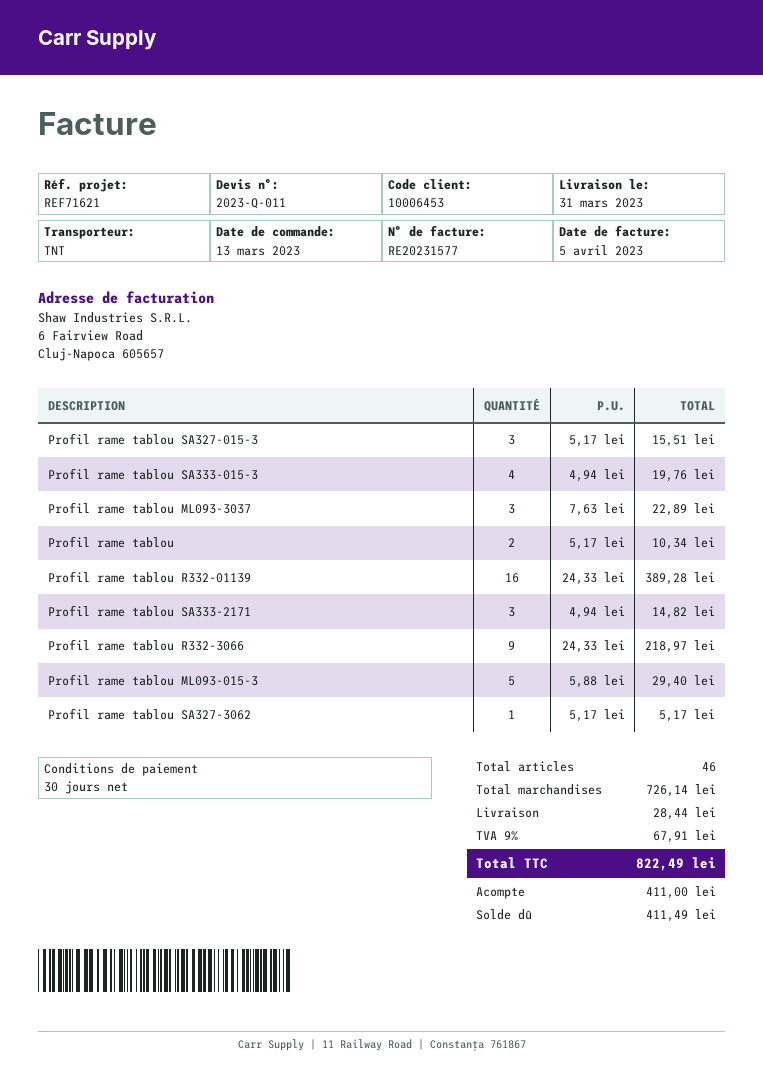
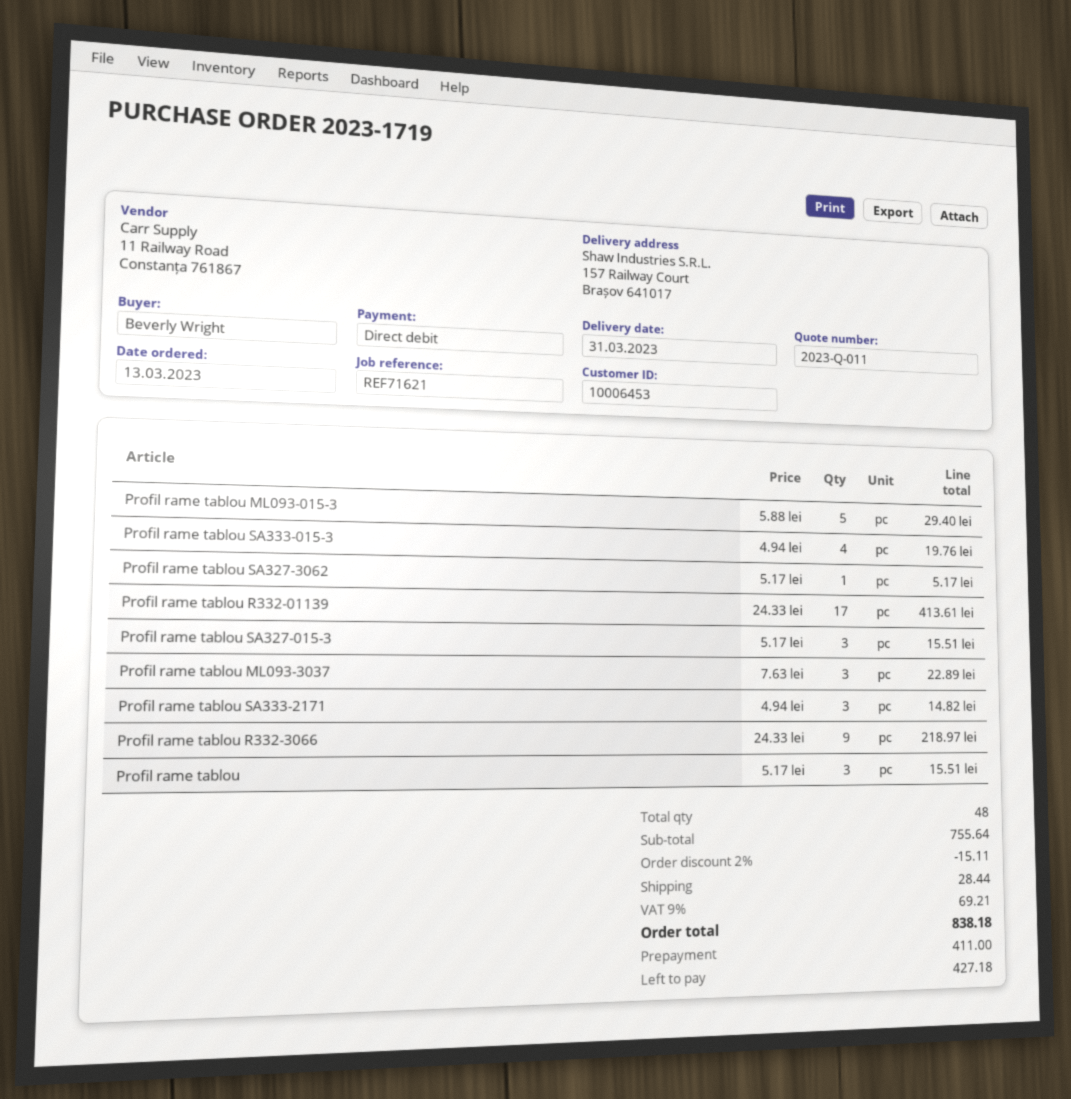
Profil rame tablou: 2 x 5.17 = 10.34 -> 3 x 5.17 = 15.51
Profil rame tablou R332-01139: 16 x 24.33 = 389.28 -> 17 x 24.33 = 413.61
total quantity: 46 -> 48
subtotal: 726.14 -> 755.64
discount: none -> 2% = 15.11
tax: 9% = 67.91 -> 9% = 69.21
total: 822.49 -> 838.18
balance: 411.49 -> 427.18

